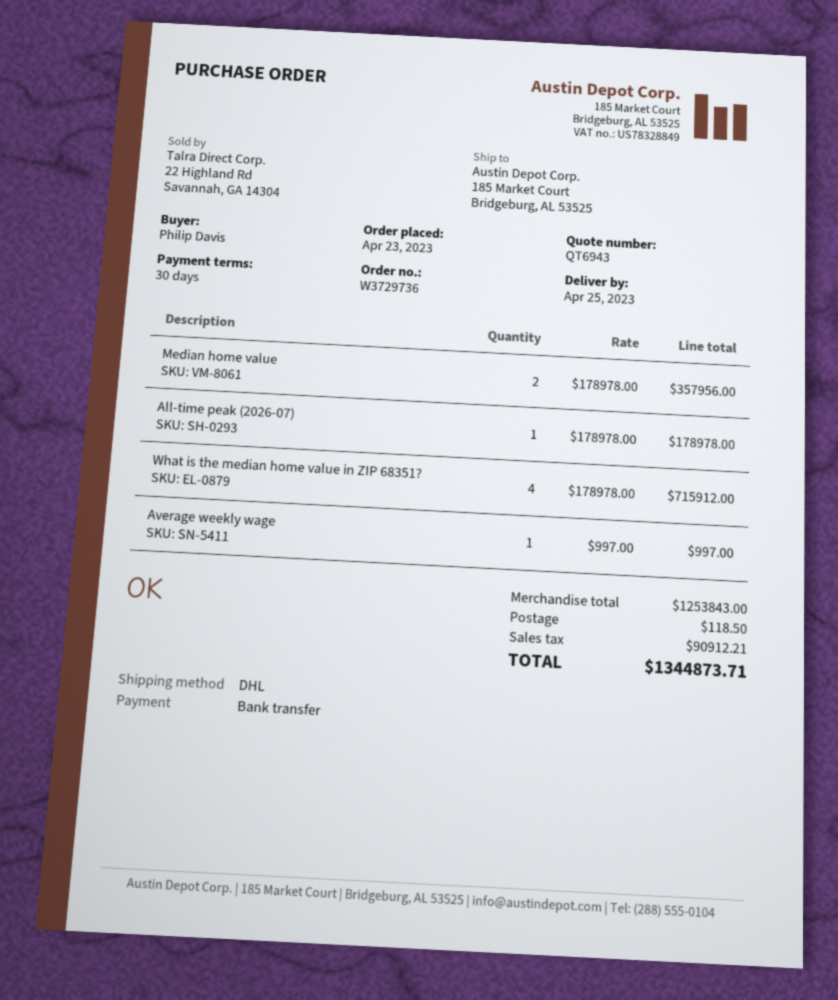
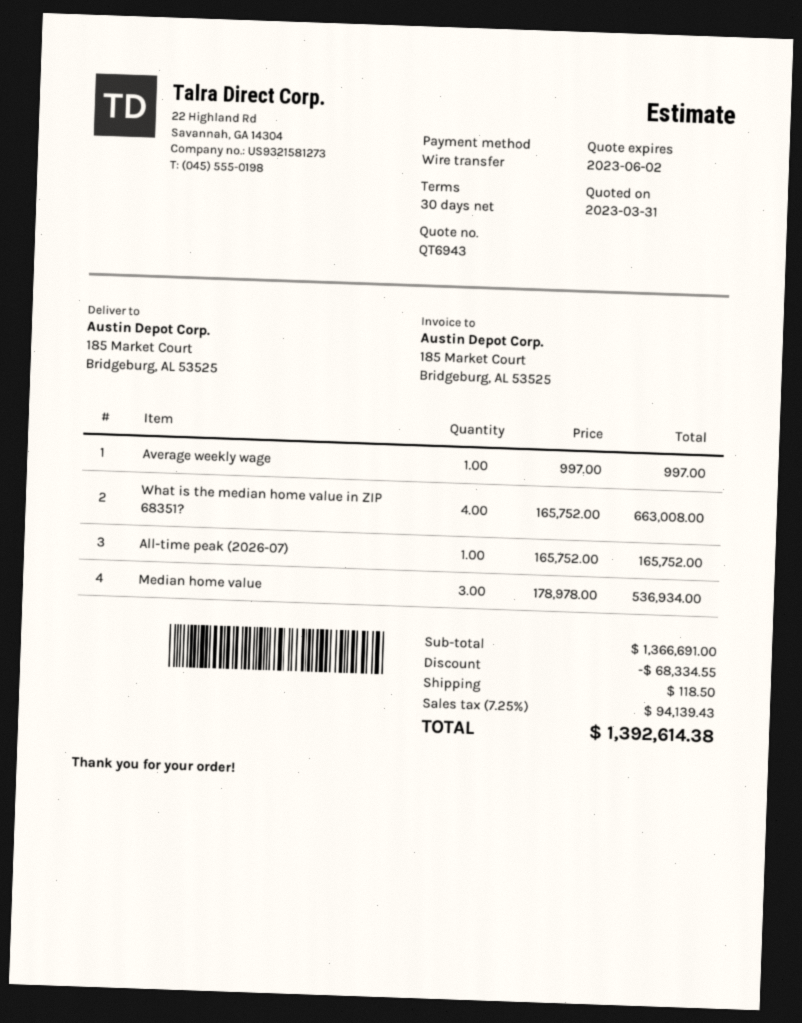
Median home value: 2 x 178978.00 = 357956.00 -> 3 x 178978.00 = 536934.00
All-time peak (2026-07): 1 x 178978.00 = 178978.00 -> 1 x 165752.00 = 165752.00
What is the median home value in ZIP 68351?: 4 x 178978.00 = 715912.00 -> 4 x 165752.00 = 663008.00
subtotal: 1253843.00 -> 1366691.00
discount: none -> 68334.55
tax: 90912.21 -> 94139.43
total: 1344873.71 -> 1392614.38

